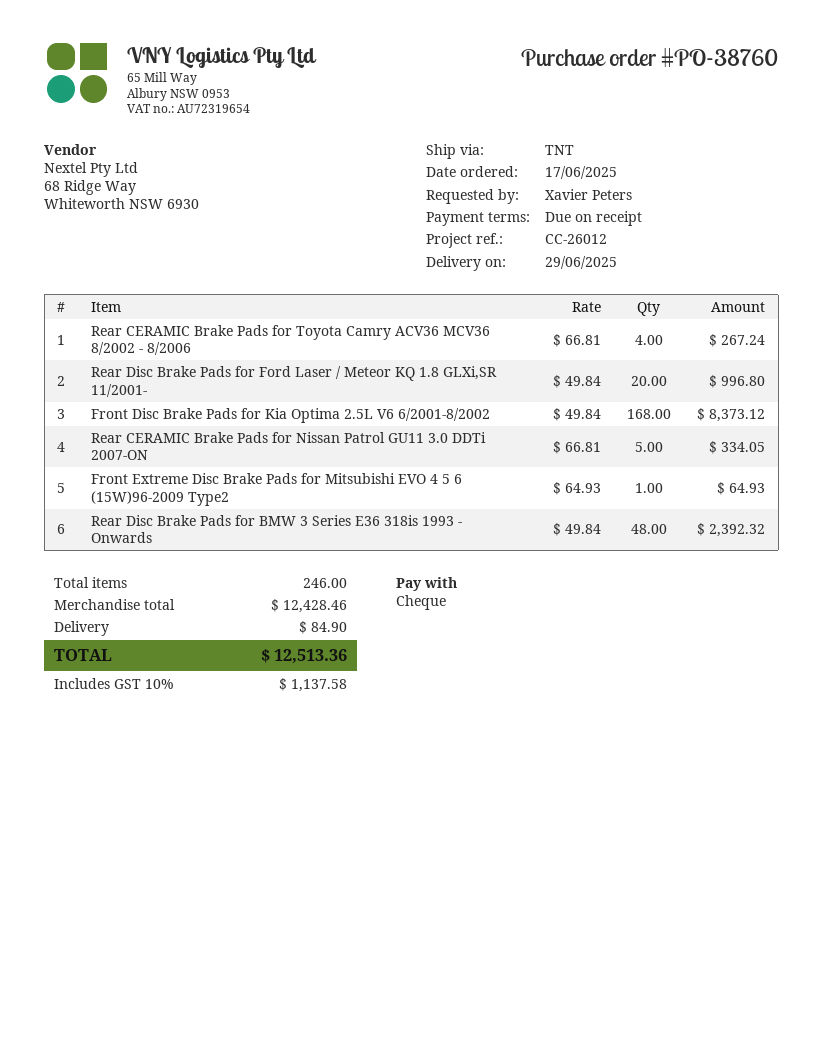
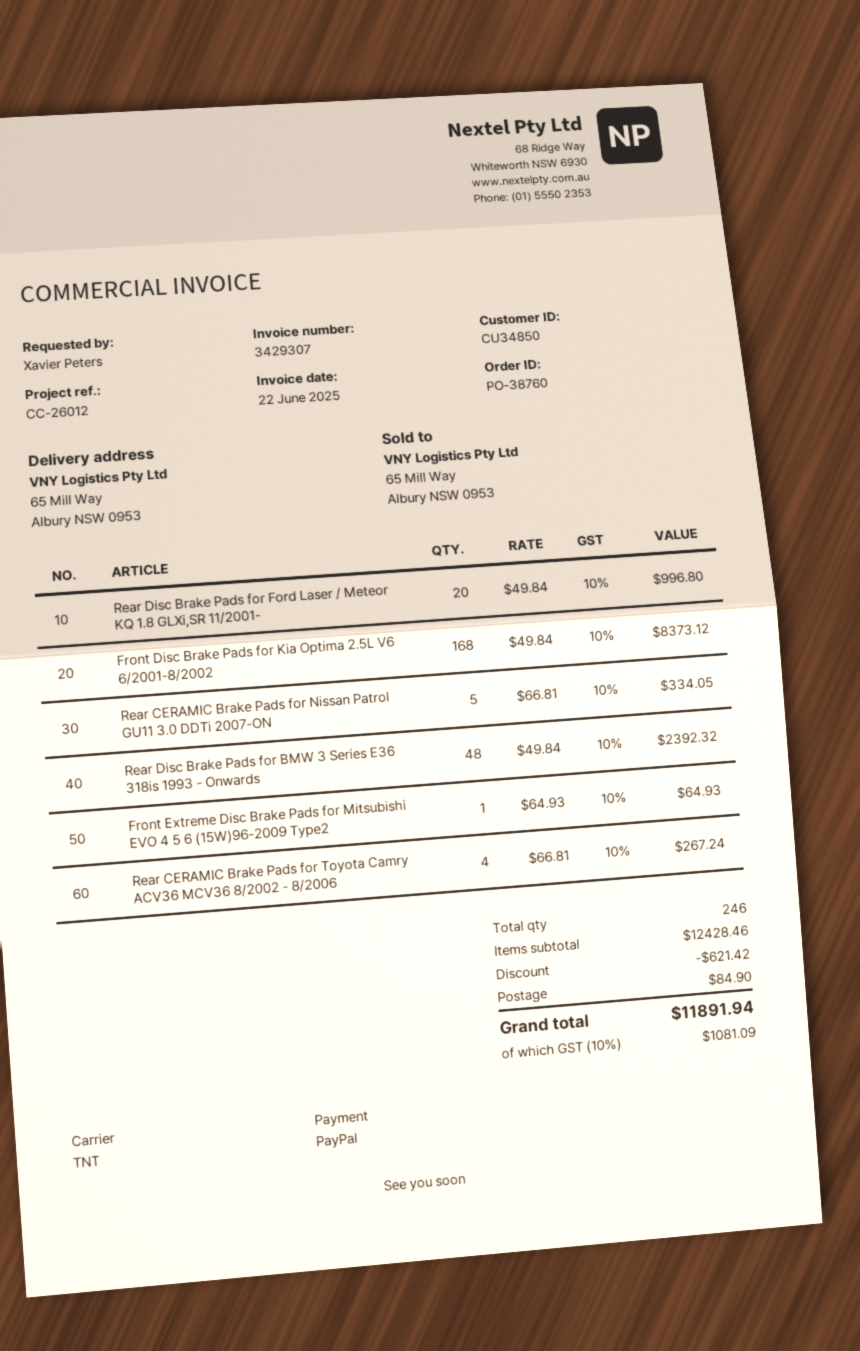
payment method: cheque -> PayPal
discount: none -> 621.42
tax: 10% = 1137.58 -> 10% = 1081.09
total: 12513.36 -> 11891.94

